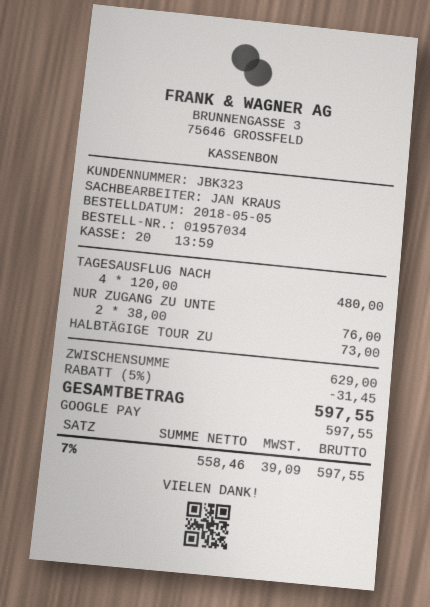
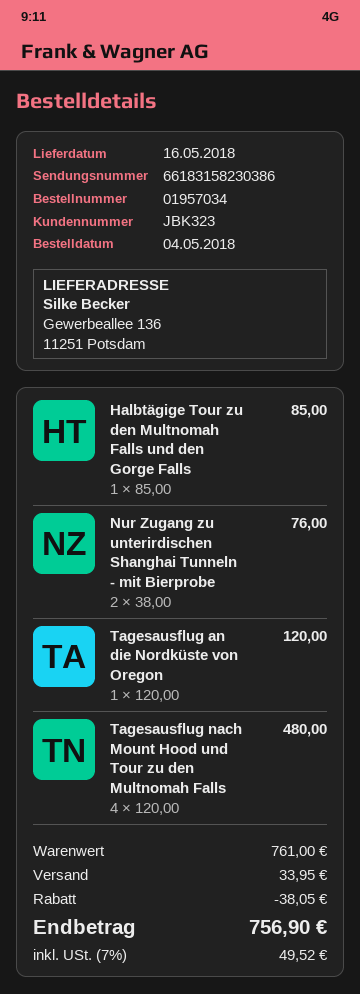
order date: 2018-05-05 -> 2018-05-04
HALBTÄGIGE TOUR ZU: 1 x 73.00 = 73.00 -> 1 x 85.00 = 85.00
Tagesausflug an die Nordküste von Oregon: none -> 1 x 120.00 = 120.00
subtotal: 629.00 -> 761.00
discount: 31.45 -> 38.05
shipping: none -> 33.95
tax: 7% = 39.09 -> 7% = 49.52
total: 597.55 -> 756.90

